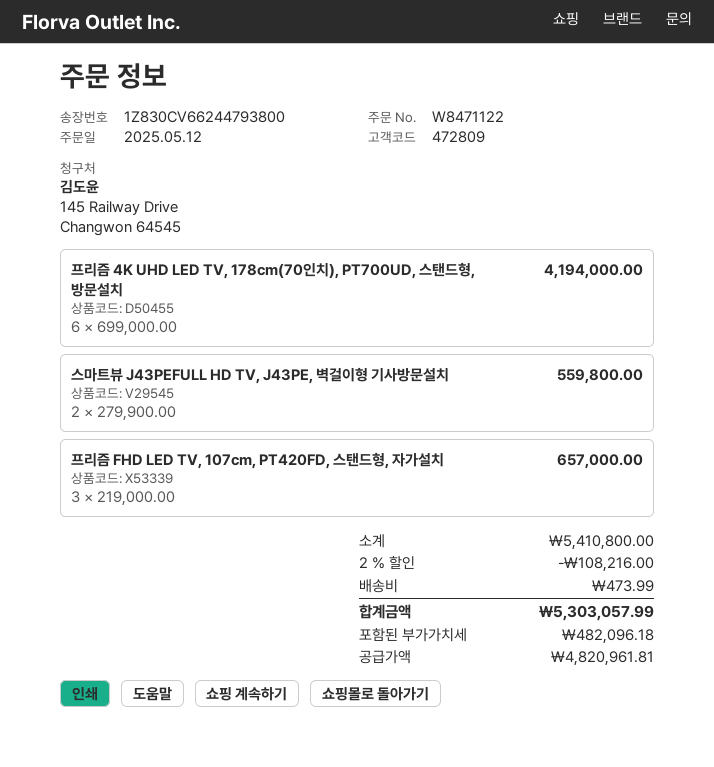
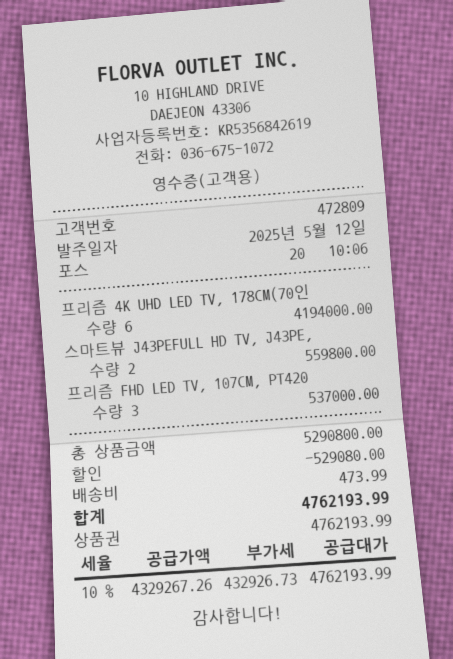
프리즘 FHD LED TV, 107cm, PT420FD, 스탠드형, 자가설치: 3 for 657000.00 -> 3 for 537000.00
subtotal: 5410800.00 -> 5290800.00
discount: 108216.00 -> 529080.00
net: 4820961.81 -> 4329267.26
tax: 482096.18 -> 432926.73
total: 5303057.99 -> 4762193.99

